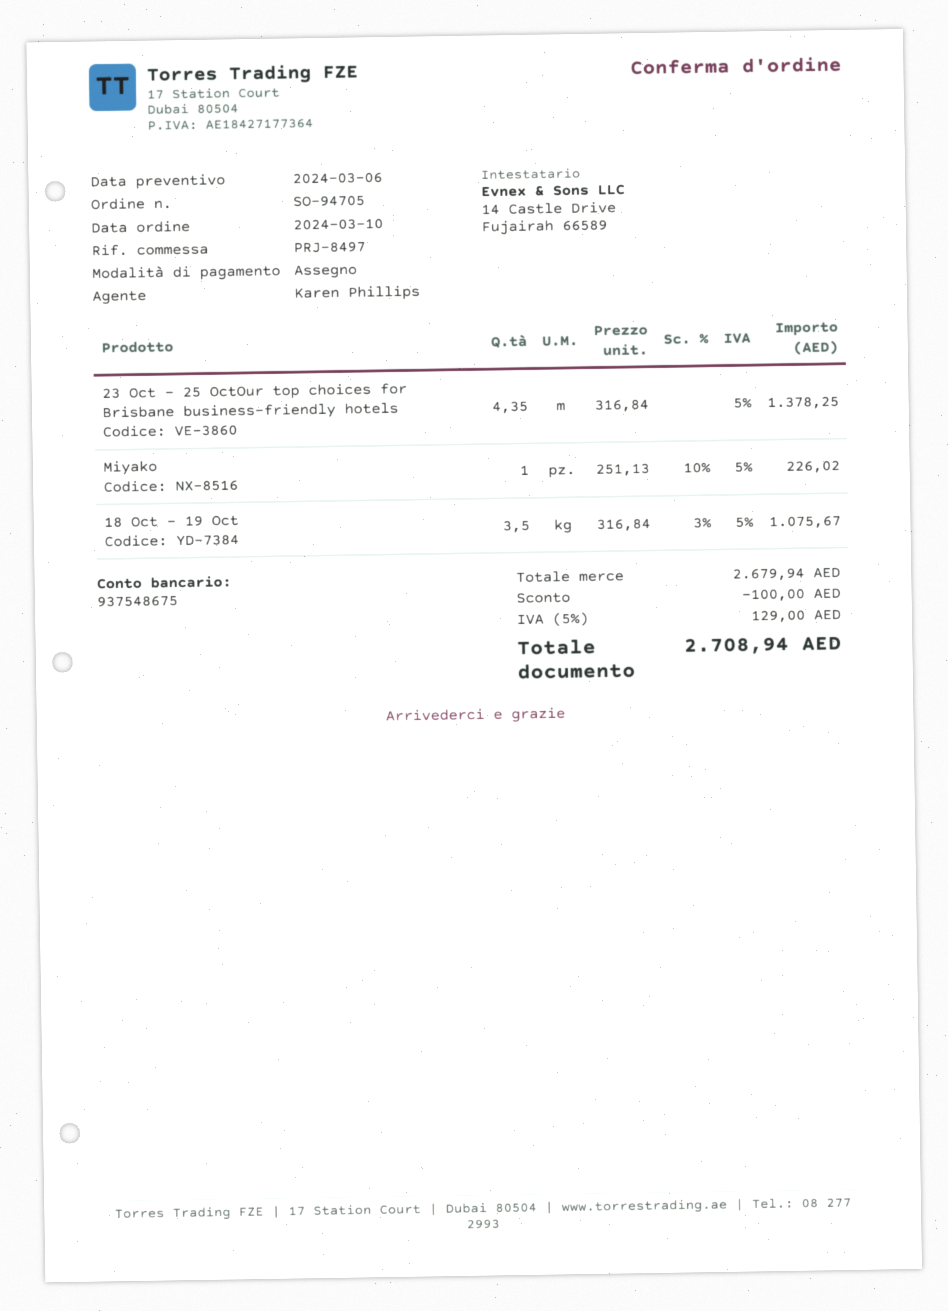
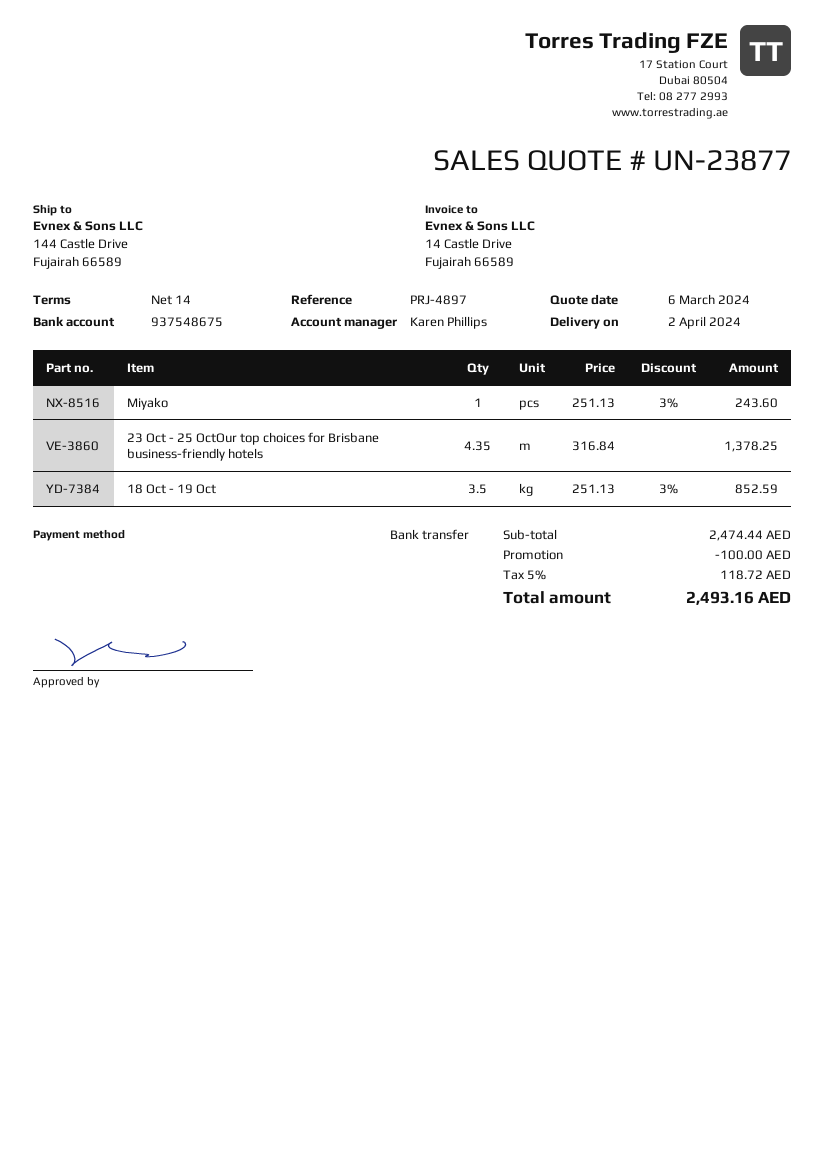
reference: PRJ-8497 -> PRJ-4897
payment method: cheque -> bank transfer
Miyako: 1 x 251.13 - 10% = 226.02 -> 1 x 251.13 - 3% = 243.60
18 Oct - 19 Oct: 3.5 x 316.84 - 3% = 1075.67 -> 3.5 x 251.13 - 3% = 852.59
subtotal: 2679.94 -> 2474.44
tax: 5% = 129.00 -> 5% = 118.72
total: 2708.94 -> 2493.16

